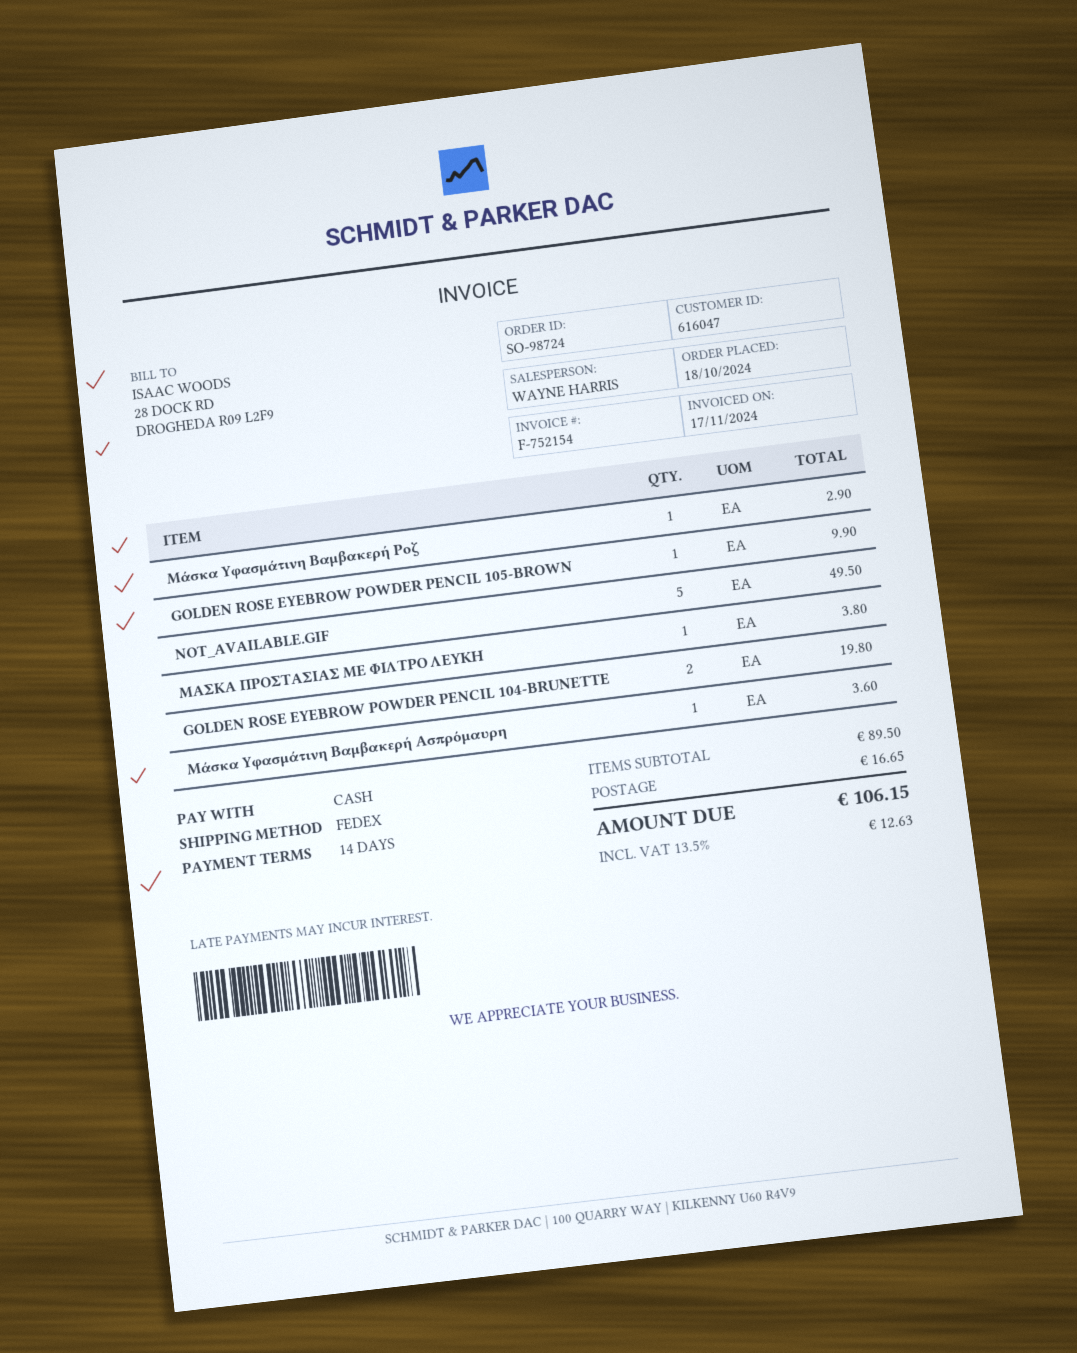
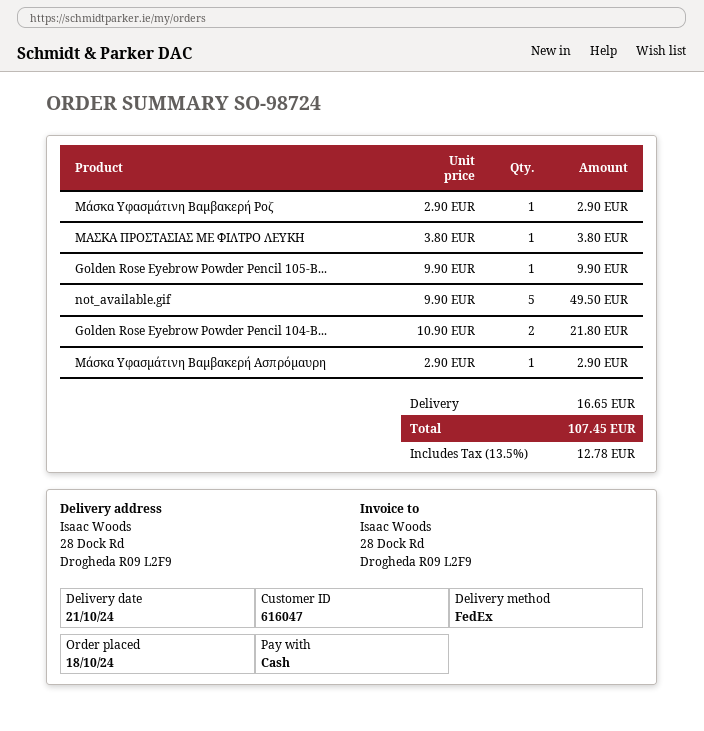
GOLDEN ROSE EYEBROW POWDER PENCIL 104-BRUNETTE: 2 for 19.80 -> 2 for 21.80
Μάσκα Υφασμάτινη Βαμβακερή Ασπρόμαυρη: 1 for 3.60 -> 1 for 2.90
tax: 13.5% = 12.63 -> 13.5% = 12.78
total: 106.15 -> 107.45

